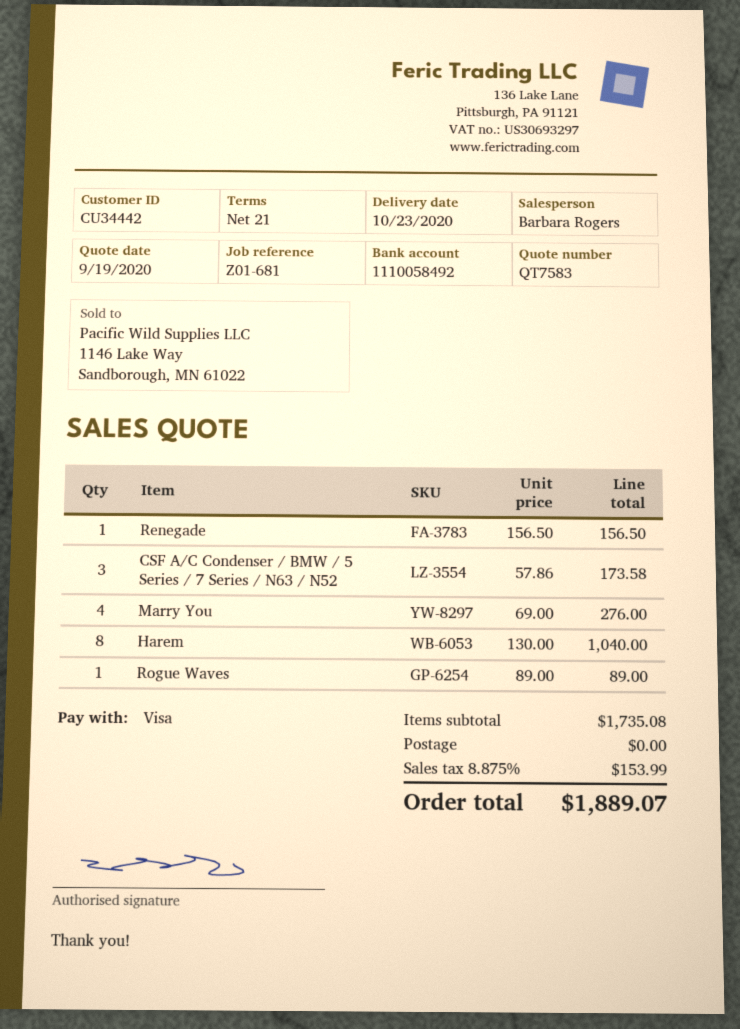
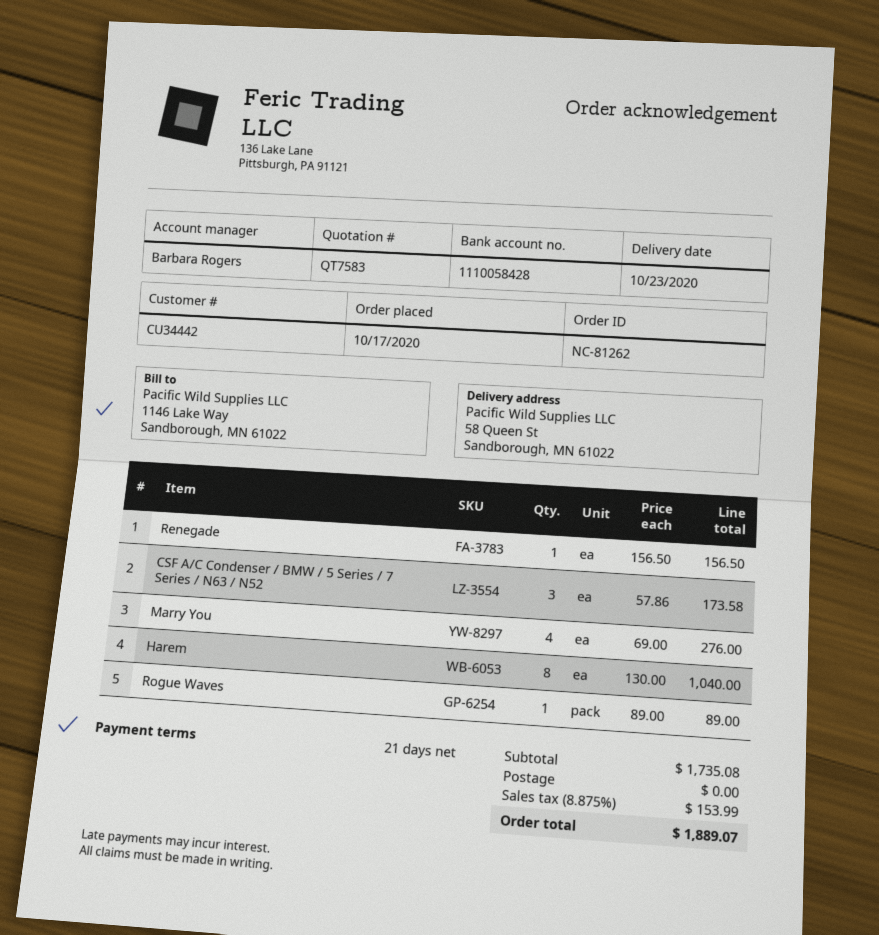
bank account: 1110058492 -> 1110058428

